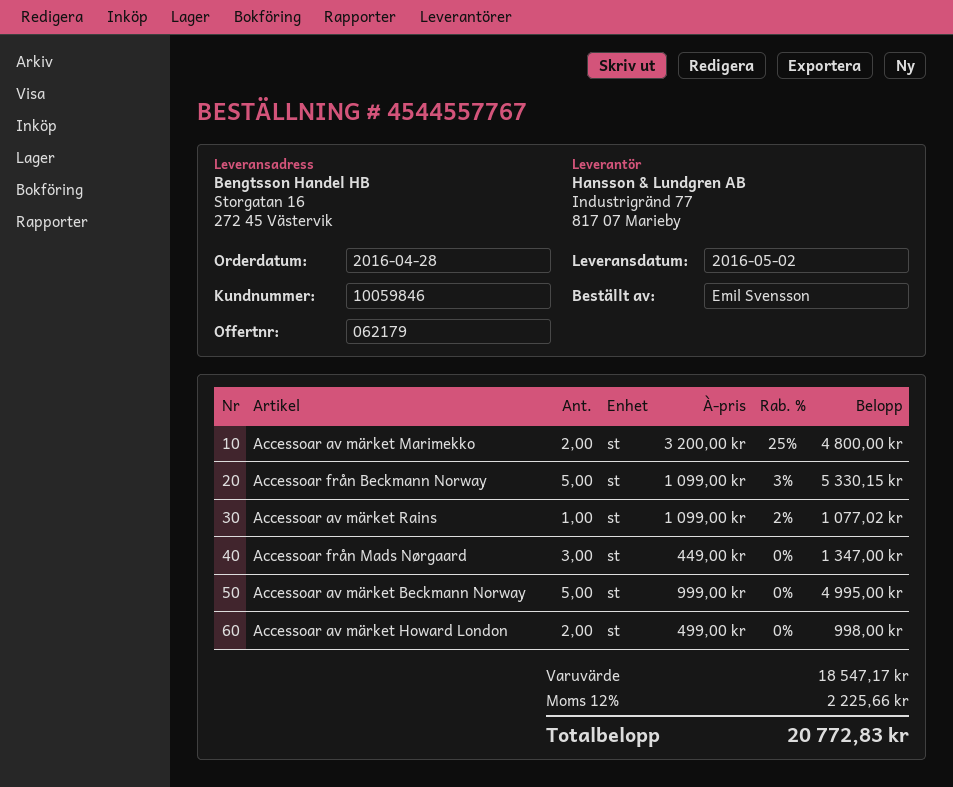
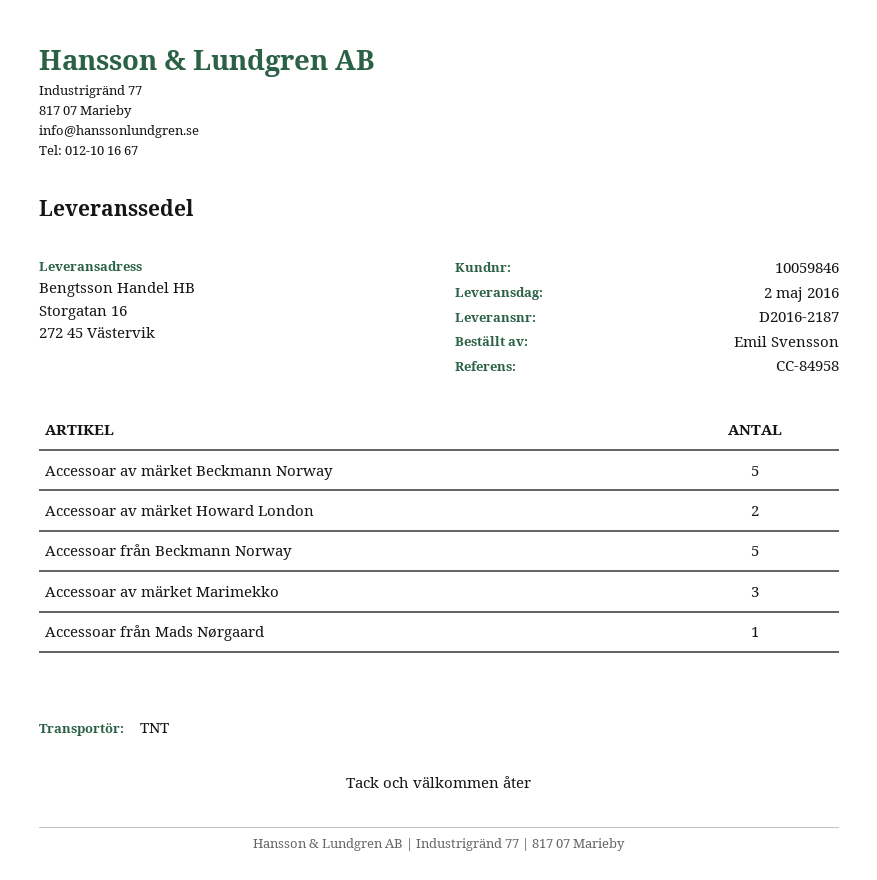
Accessoar av märket Marimekko: 2 -> 3
Accessoar av märket Rains: 1 -> none
Accessoar från Mads Nørgaard: 3 -> 1

